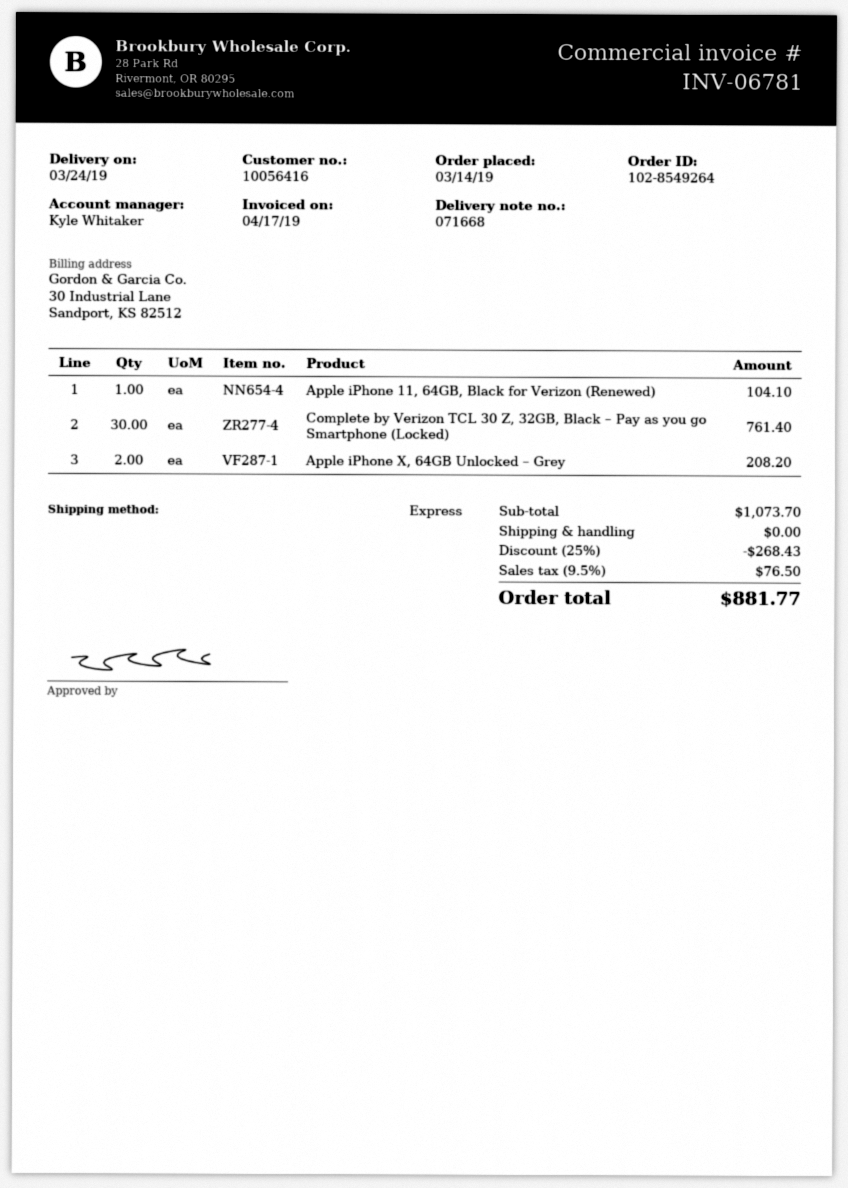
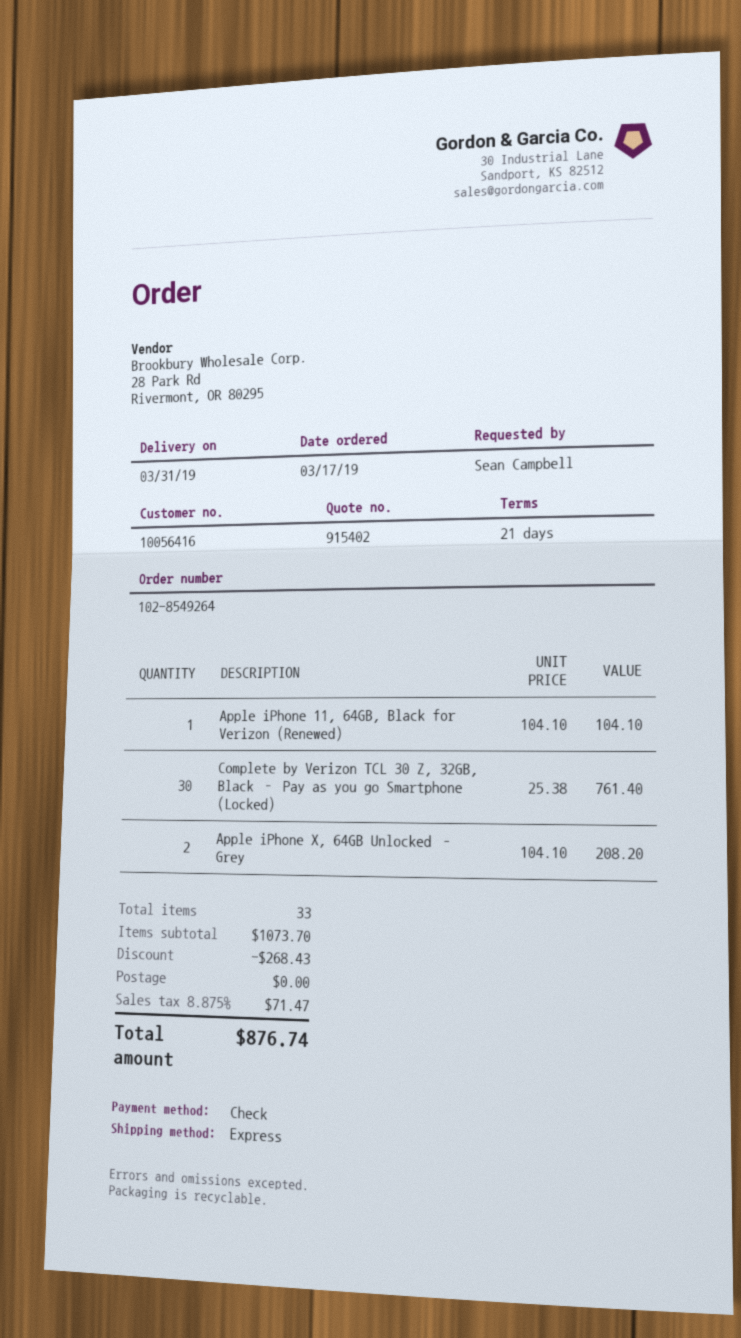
order date: 2019-03-14 -> 2019-03-17
delivery date: 2019-03-24 -> 2019-03-31
tax: 9.5% = 76.50 -> 8.875% = 71.47
total: 881.77 -> 876.74

